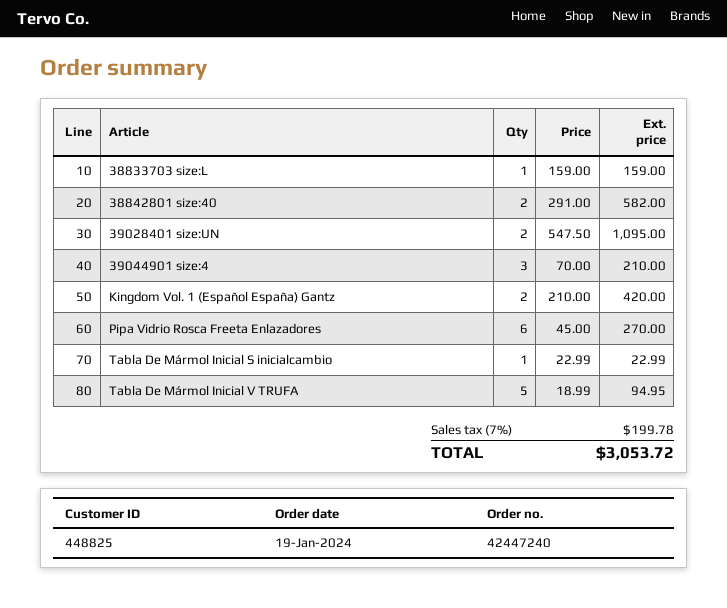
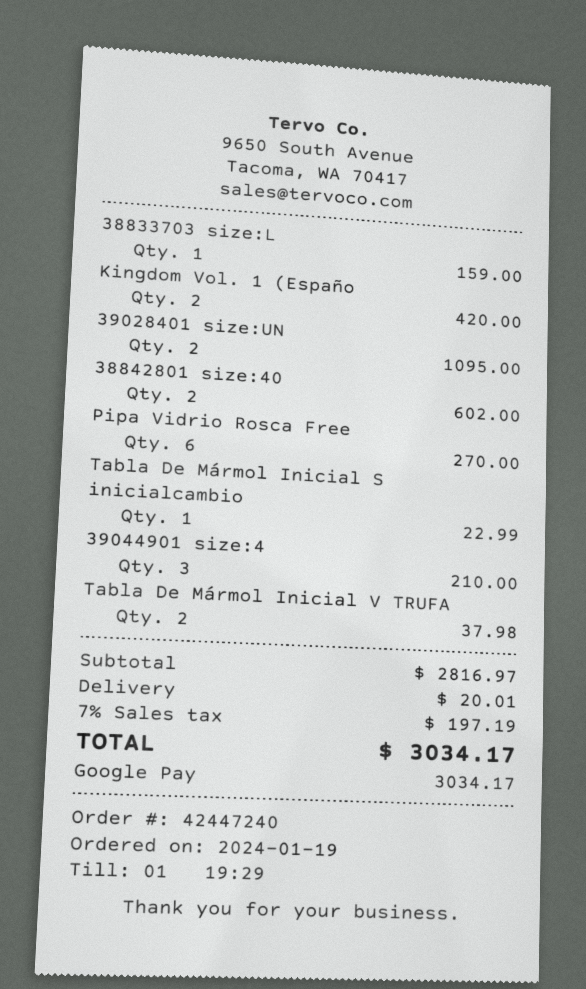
38842801 size:40: 2 for 582.00 -> 2 for 602.00
Tabla De Mármol Inicial V TRUFA: 5 for 94.95 -> 2 for 37.98
shipping: none -> 20.01
tax: 7% = 199.78 -> 7% = 197.19
total: 3053.72 -> 3034.17

